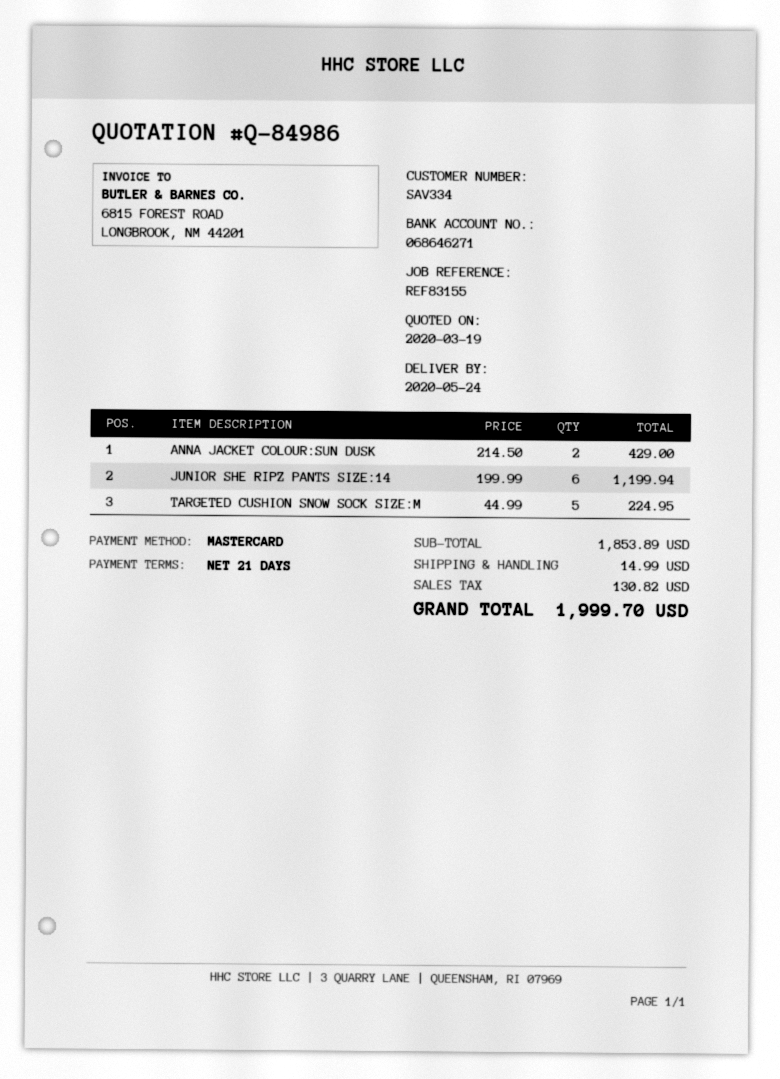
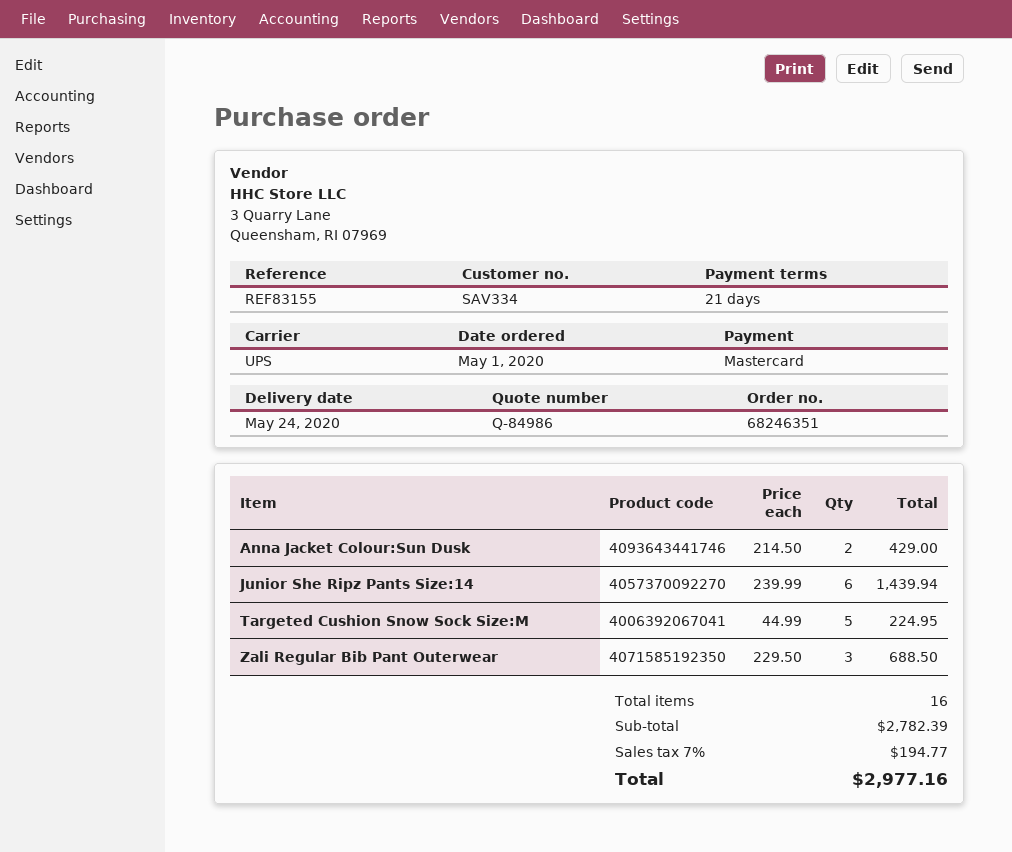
JUNIOR SHE RIPZ PANTS SIZE:14: 6 x 199.99 = 1199.94 -> 6 x 239.99 = 1439.94
Zali Regular Bib Pant Outerwear: none -> 3 x 229.50 = 688.50
subtotal: 1853.89 -> 2782.39
shipping: 14.99 -> none
tax: 130.82 -> 194.77
total: 1999.70 -> 2977.16

